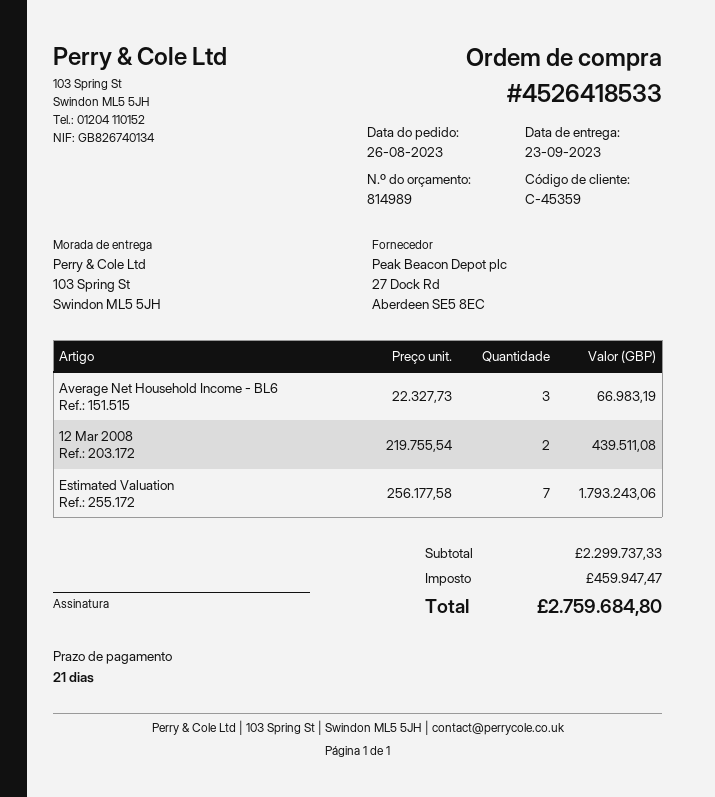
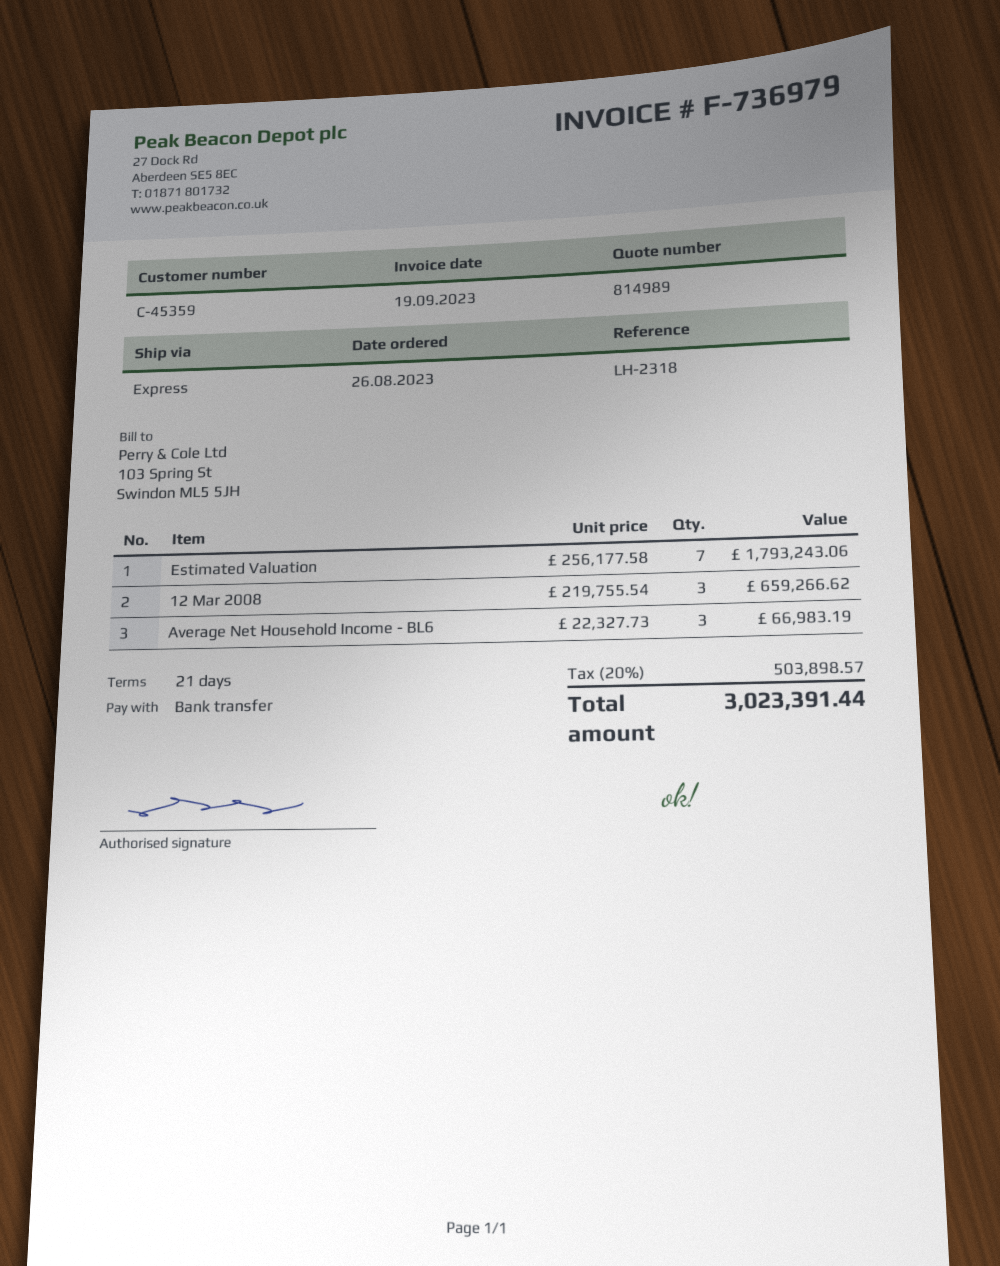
12 Mar 2008: 2 x 219755.54 = 439511.08 -> 3 x 219755.54 = 659266.62
tax: 459947.47 -> 503898.57
total: 2759684.80 -> 3023391.44

